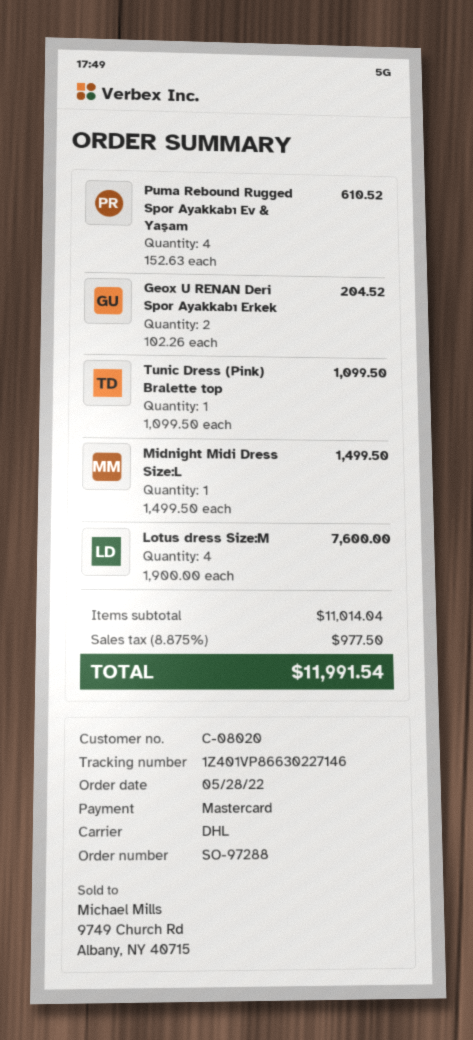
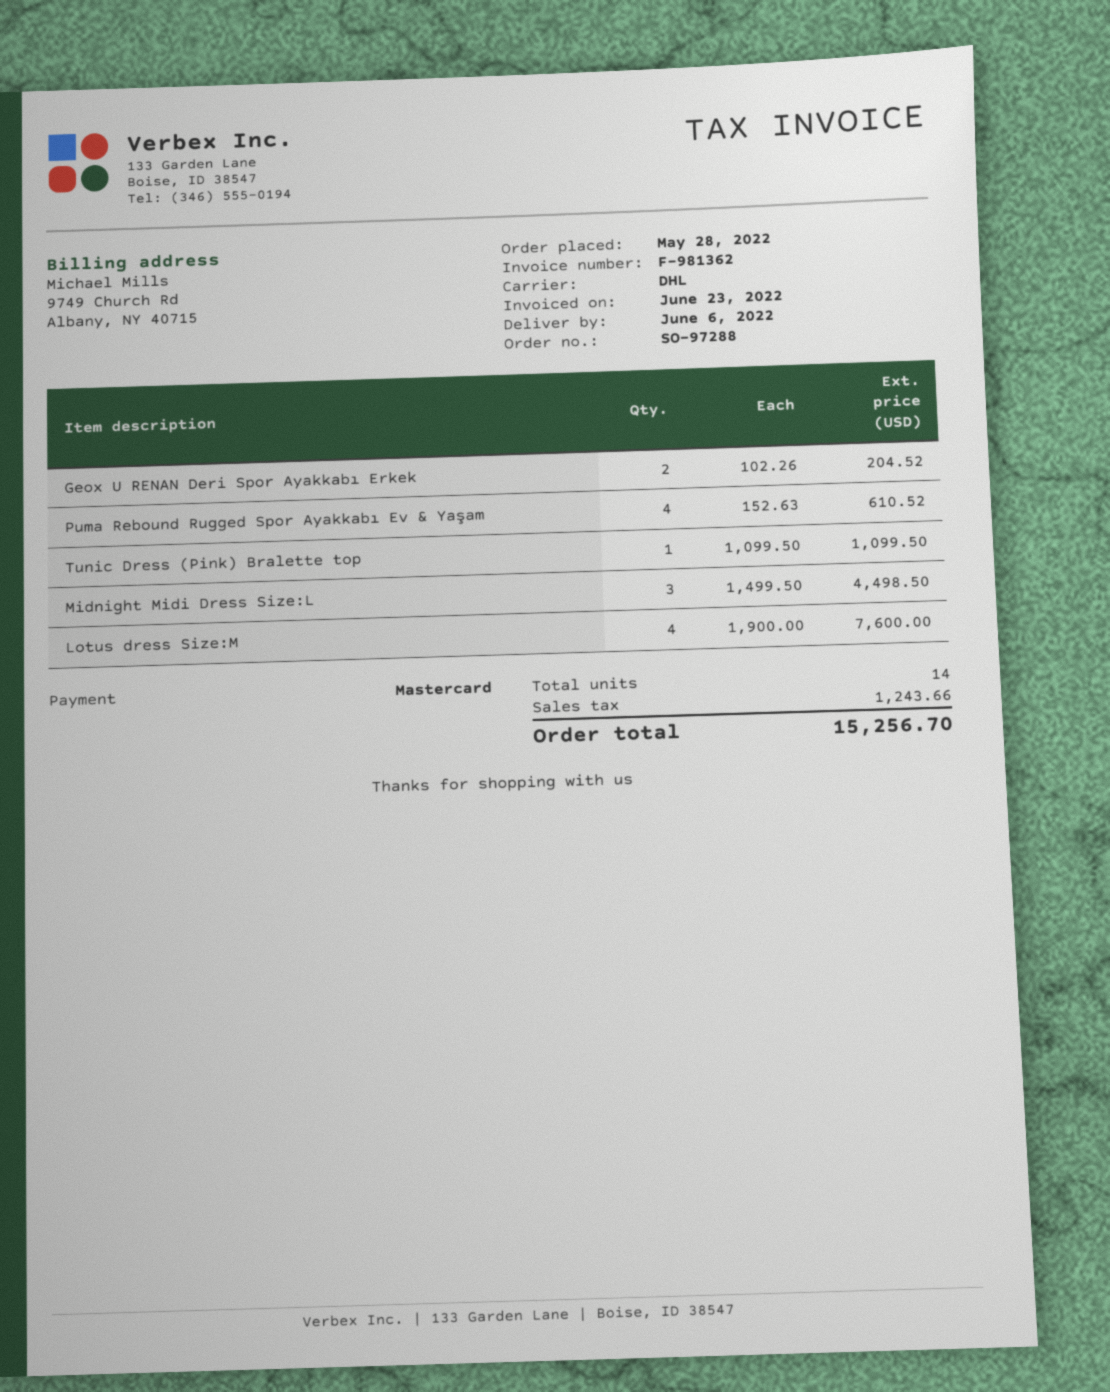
Midnight Midi Dress Size:L: 1 x 1499.50 = 1499.50 -> 3 x 1499.50 = 4498.50
tax: 977.50 -> 1243.66
total: 11991.54 -> 15256.70

